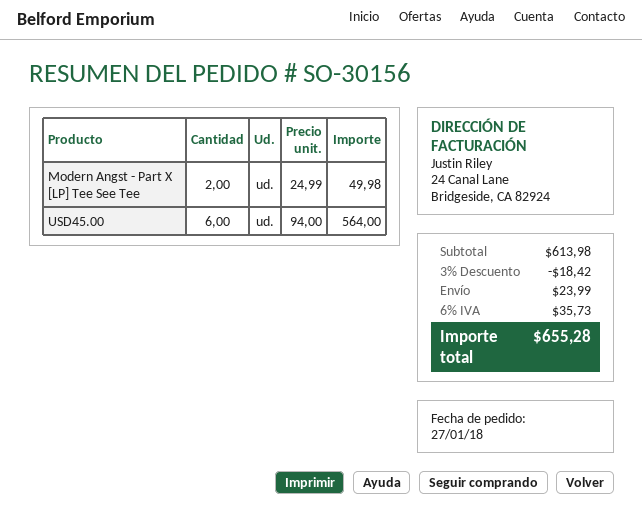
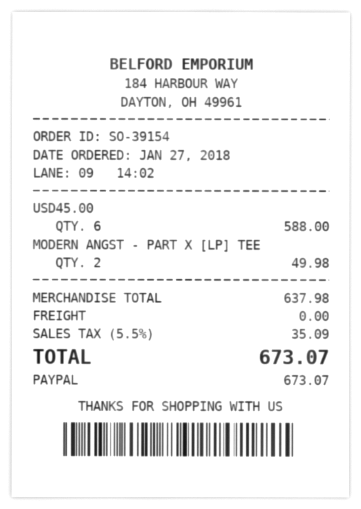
order number: SO-30156 -> SO-39154
USD45.00: 6 for 564.00 -> 6 for 588.00
subtotal: 613.98 -> 637.98
discount: 3% = 18.42 -> none
shipping: 23.99 -> 0.00
tax: 6% = 35.73 -> 5.5% = 35.09
total: 655.28 -> 673.07

